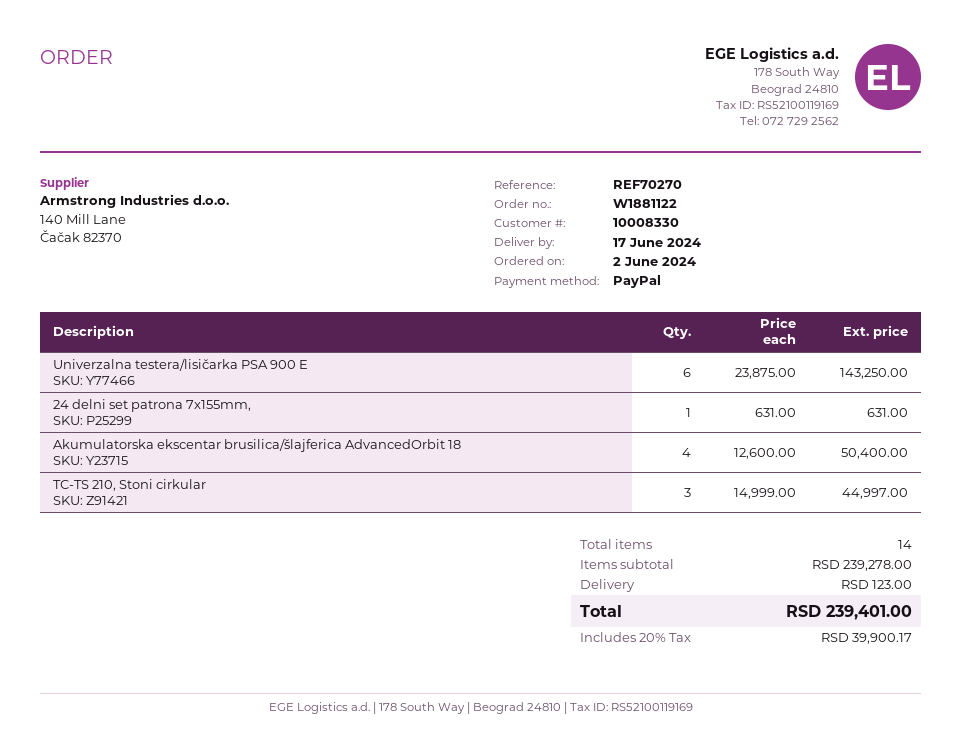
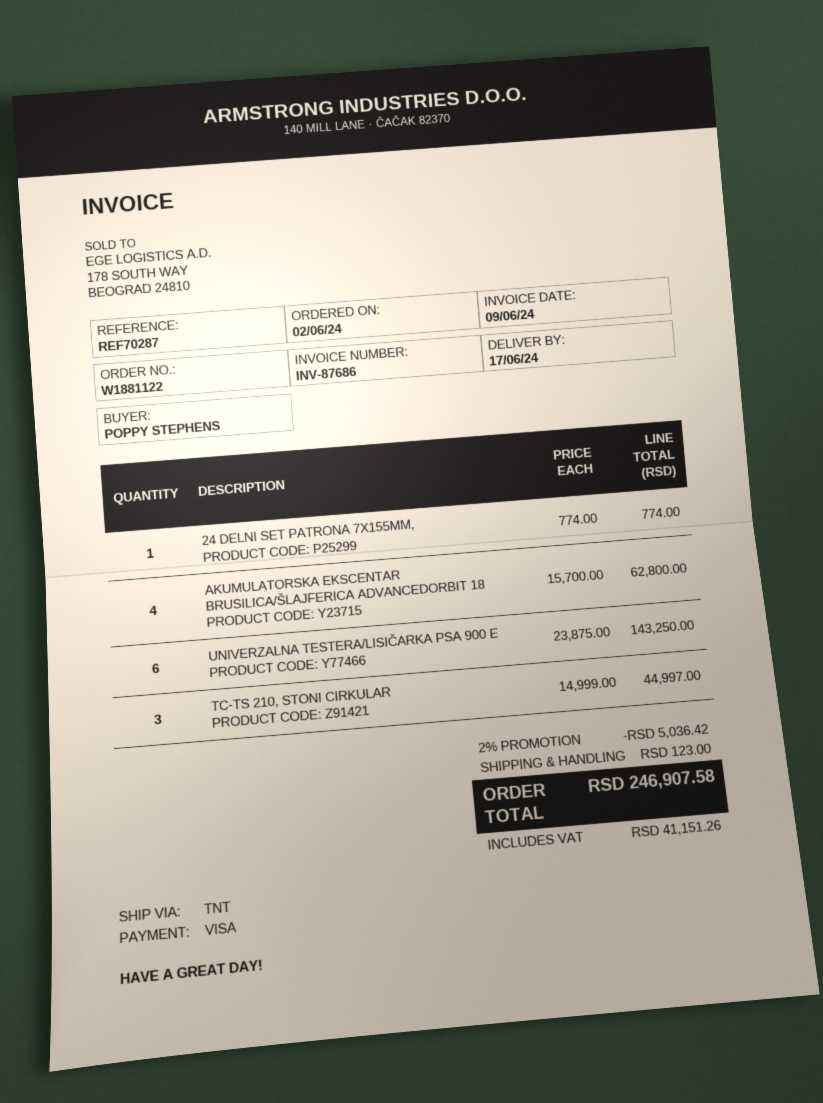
reference: REF70270 -> REF70287
payment method: PayPal -> Visa
24 delni set patrona 7x155mm,: 1 x 631.00 = 631.00 -> 1 x 774.00 = 774.00
Akumulatorska ekscentar brusilica/šlajferica AdvancedOrbit 18: 4 x 12600.00 = 50400.00 -> 4 x 15700.00 = 62800.00
discount: none -> 2% = 5036.42
tax: 39900.17 -> 41151.26
total: 239401.00 -> 246907.58

